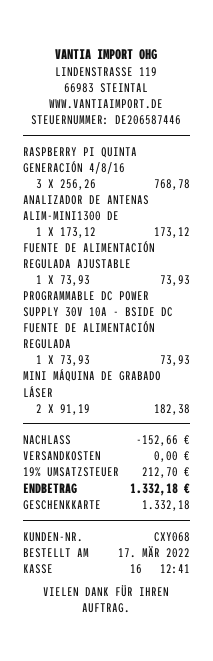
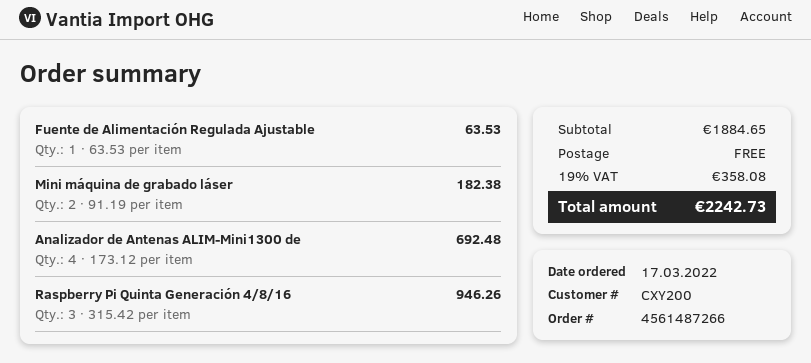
customer number: CXY068 -> CXY200
RASPBERRY PI QUINTA GENERACIÓN 4/8/16: 3 x 256.26 = 768.78 -> 3 x 315.42 = 946.26
ANALIZADOR DE ANTENAS ALIM-MINI1300 DE: 1 x 173.12 = 173.12 -> 4 x 173.12 = 692.48
FUENTE DE ALIMENTACIÓN REGULADA AJUSTABLE: 1 x 73.93 = 73.93 -> 1 x 63.53 = 63.53
PROGRAMMABLE DC POWER SUPPLY 30V 10A - BSIDE DC FUENTE DE ALIMENTACIÓN REGULADA: 1 x 73.93 = 73.93 -> none
discount: 152.66 -> none
tax: 19% = 212.70 -> 19% = 358.08
total: 1332.18 -> 2242.73

